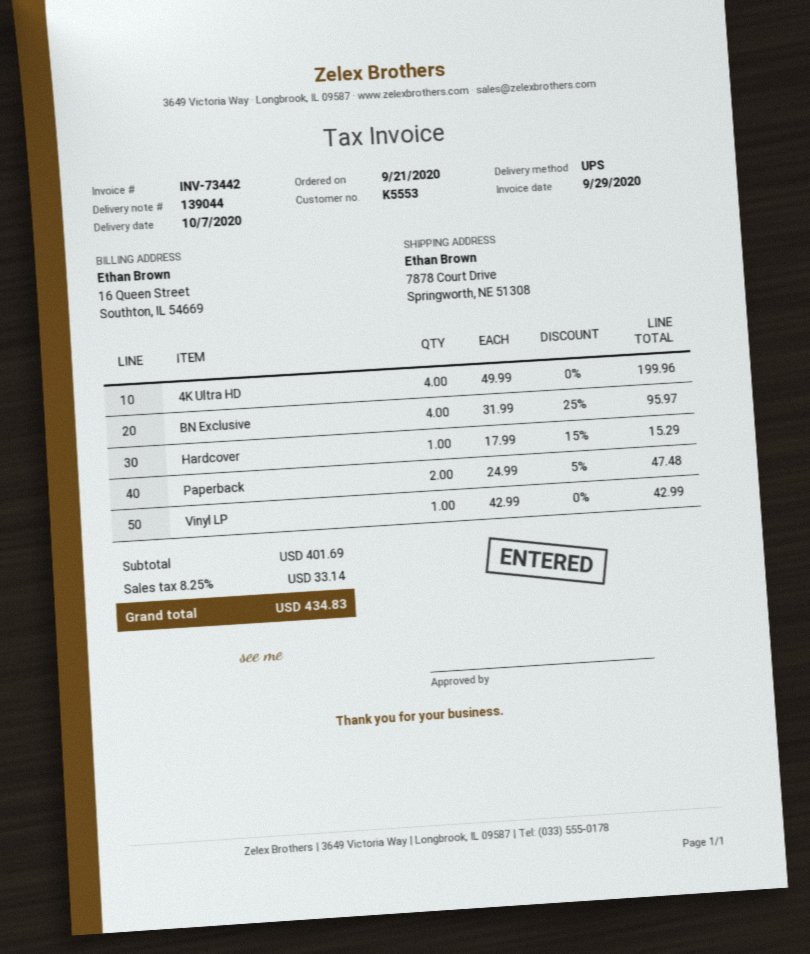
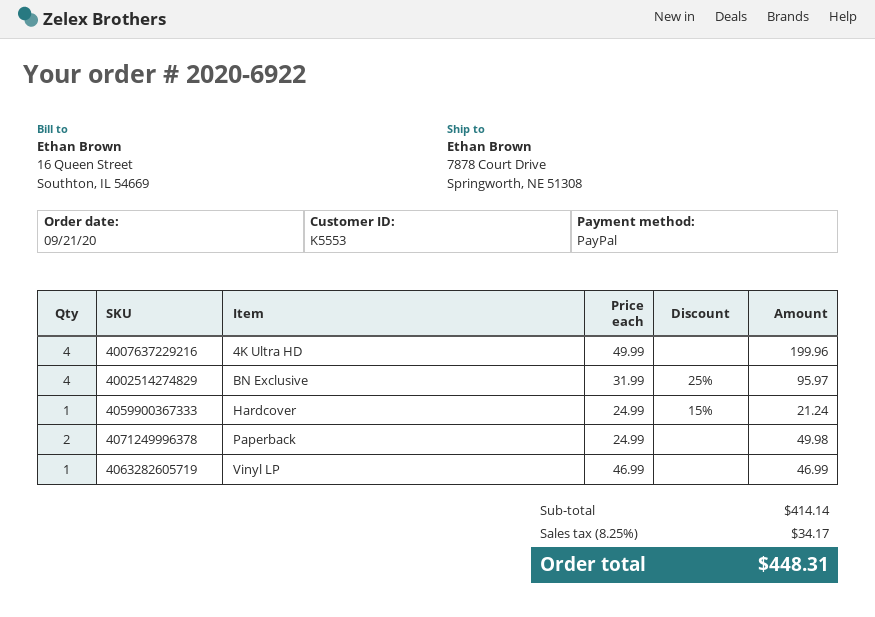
Hardcover: 1 x 17.99 - 15% = 15.29 -> 1 x 24.99 - 15% = 21.24
Paperback: 2 x 24.99 - 5% = 47.48 -> 2 x 24.99 = 49.98
Vinyl LP: 1 x 42.99 = 42.99 -> 1 x 46.99 = 46.99
subtotal: 401.69 -> 414.14
tax: 8.25% = 33.14 -> 8.25% = 34.17
total: 434.83 -> 448.31

